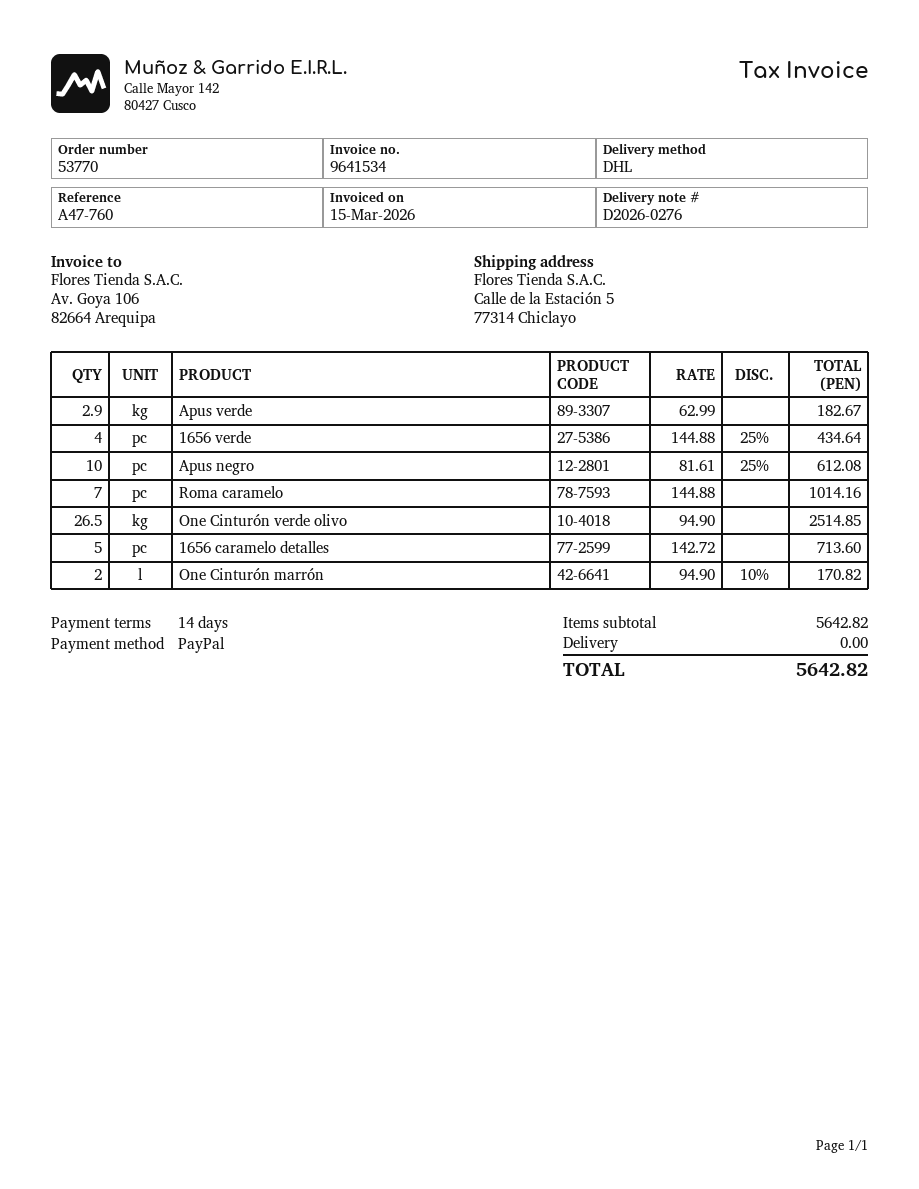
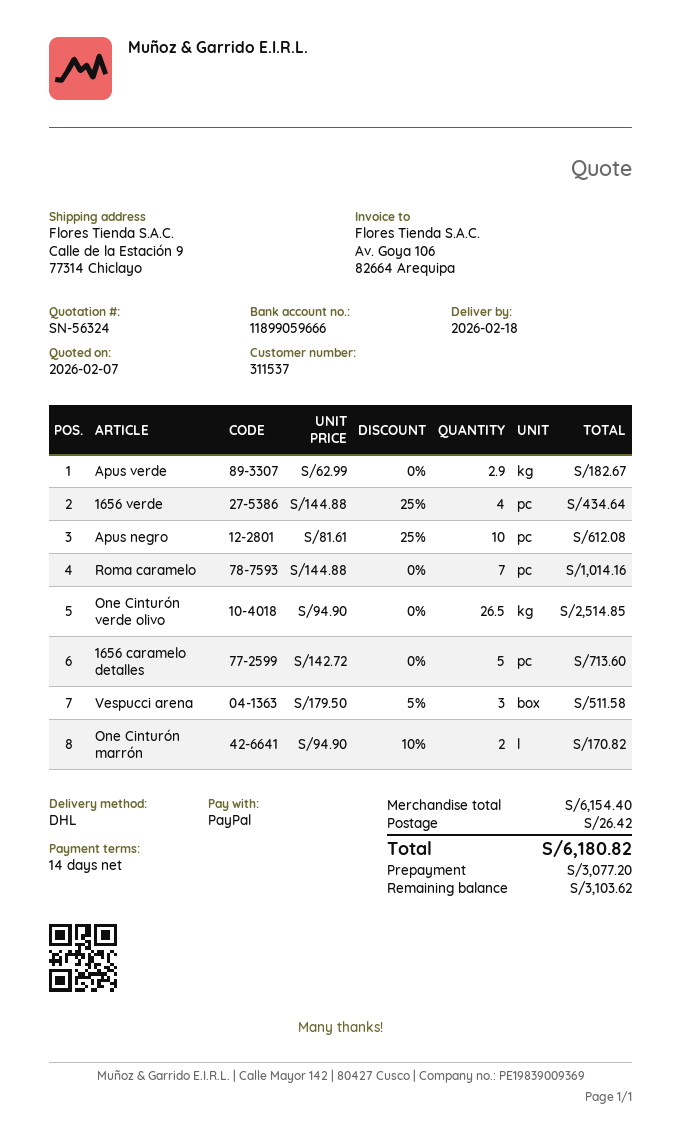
ship to: Calle de la Estación 5, 77314 Chiclayo -> Calle de la Estación 9, 77314 Chiclayo
Vespucci arena: none -> 3 x 179.50 - 5% = 511.58
subtotal: 5642.82 -> 6154.40
shipping: 0.00 -> 26.42
total: 5642.82 -> 6180.82

